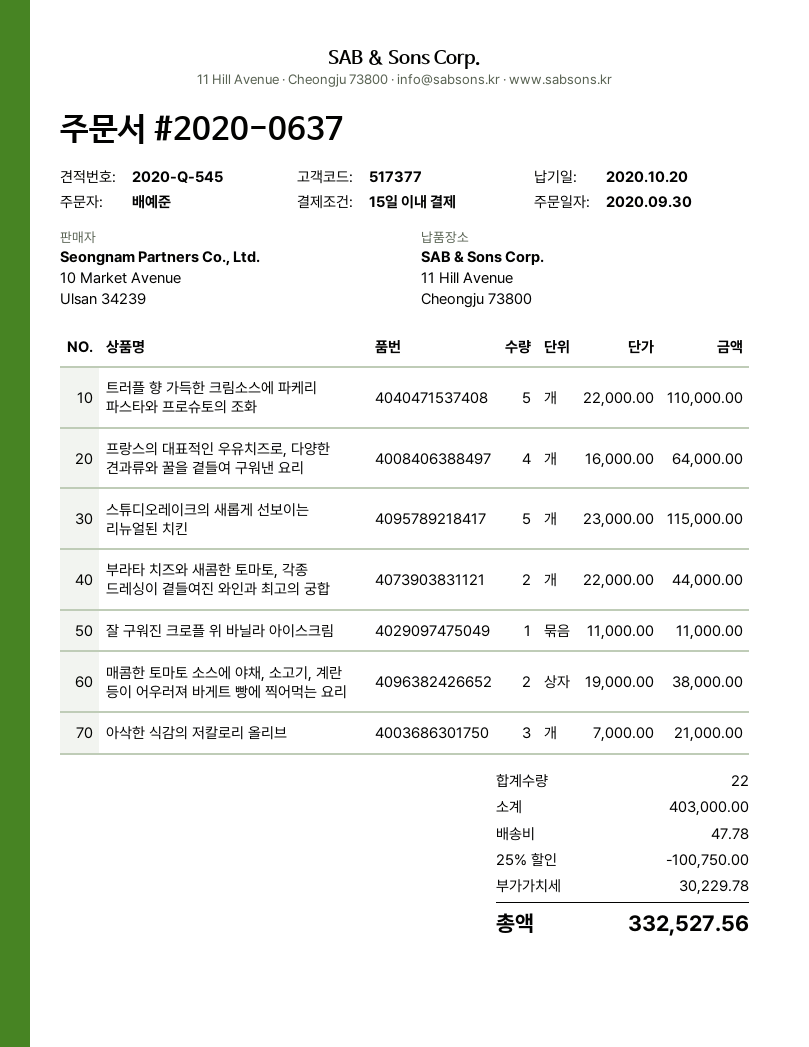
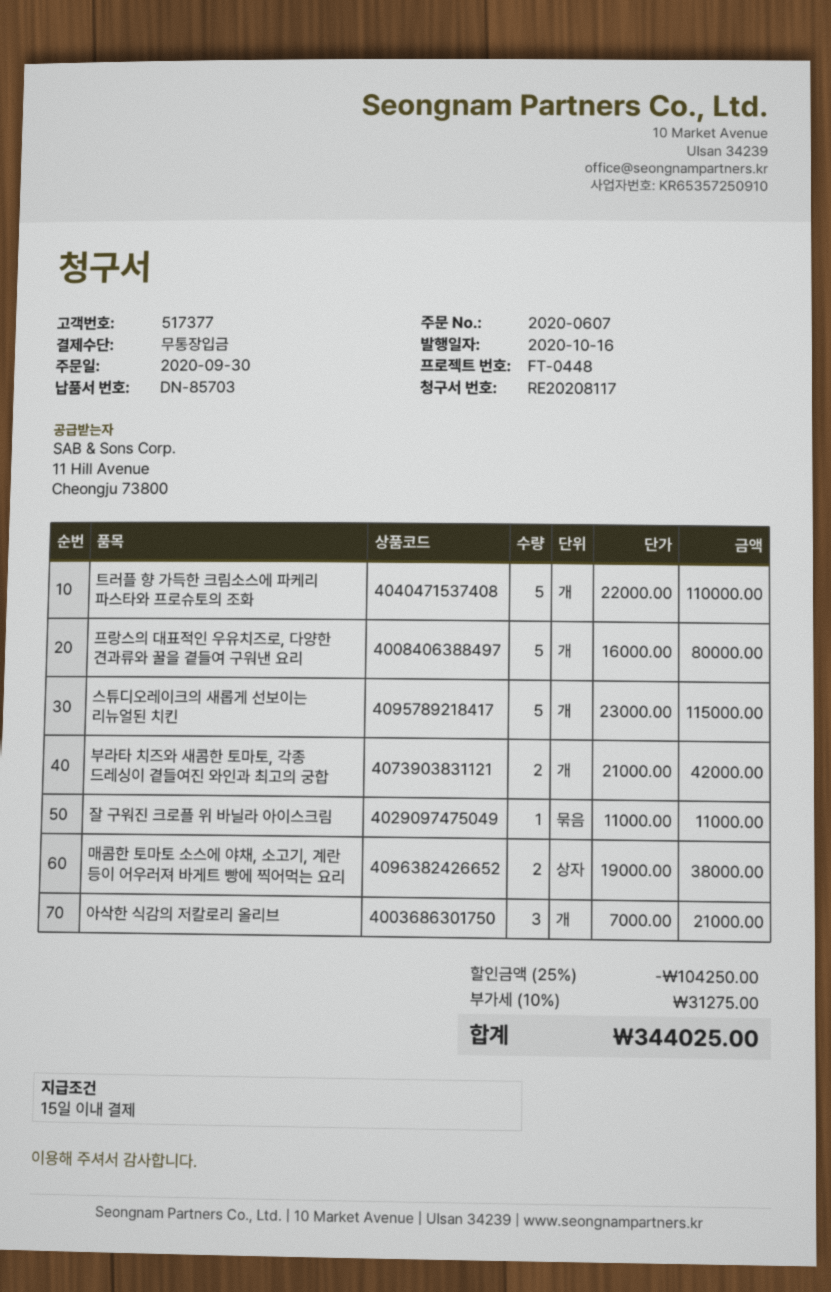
order number: 2020-0637 -> 2020-0607
프랑스의 대표적인 우유치즈로, 다양한 견과류와 꿀을 곁들여 구워낸 요리: 4 x 16000.00 = 64000.00 -> 5 x 16000.00 = 80000.00
부라타 치즈와 새콤한 토마토, 각종 드레싱이 곁들여진 와인과 최고의 궁합: 2 x 22000.00 = 44000.00 -> 2 x 21000.00 = 42000.00
discount: 25% = 100750.00 -> 25% = 104250.00
shipping: 47.78 -> none
tax: 30229.78 -> 31275.00
total: 332527.56 -> 344025.00

